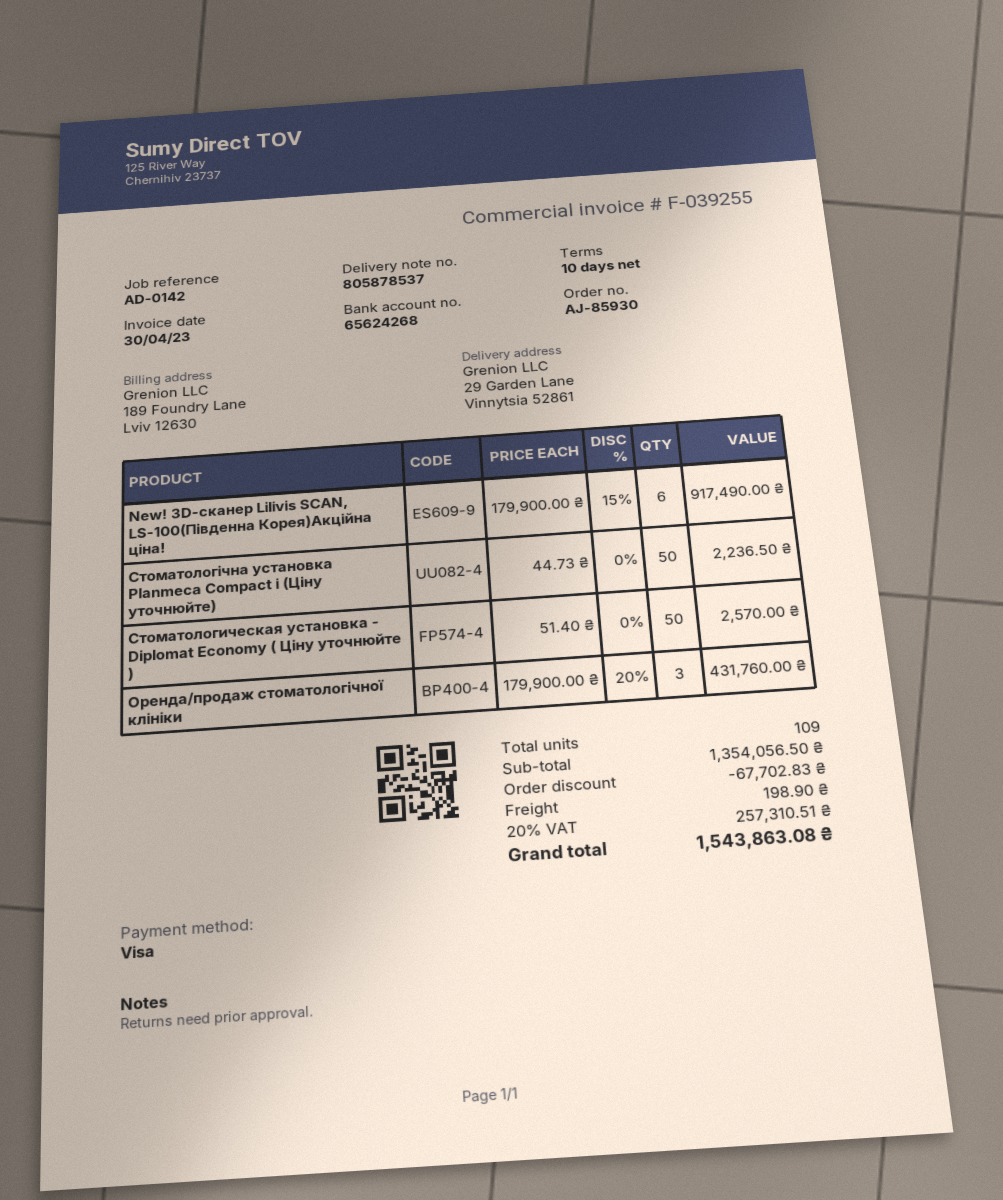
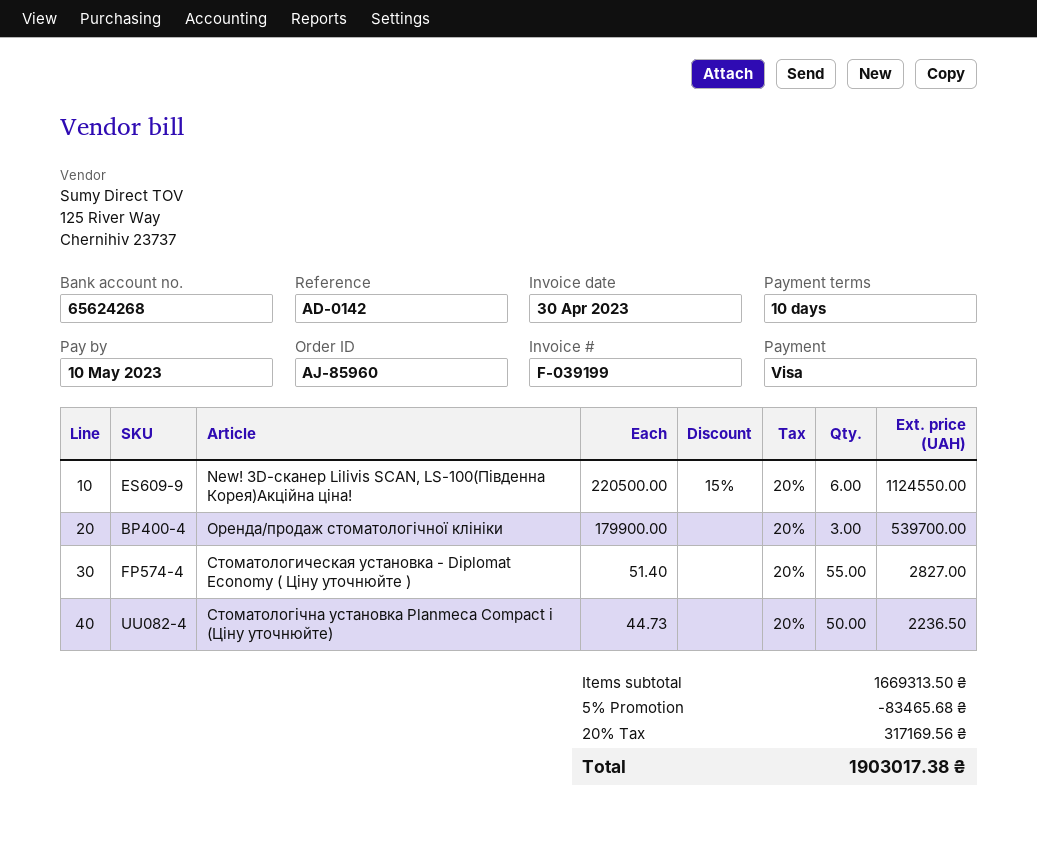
order number: AJ-85930 -> AJ-85960
invoice number: F-039255 -> F-039199
New! 3D-сканер Lilivis SCAN, LS-100(Південна Корея)Акційна ціна!: 6 x 179900.00 - 15% = 917490.00 -> 6 x 220500.00 - 15% = 1124550.00
Стоматологическая установка - Diplomat Economy ( Ціну уточнюйте ): 50 x 51.40 = 2570.00 -> 55 x 51.40 = 2827.00
Оренда/продаж стоматологічної клініки: 3 x 179900.00 - 20% = 431760.00 -> 3 x 179900.00 = 539700.00
subtotal: 1354056.50 -> 1669313.50
discount: 67702.83 -> 83465.68
shipping: 198.90 -> none
tax: 20% = 257310.51 -> 20% = 317169.56
total: 1543863.08 -> 1903017.38

